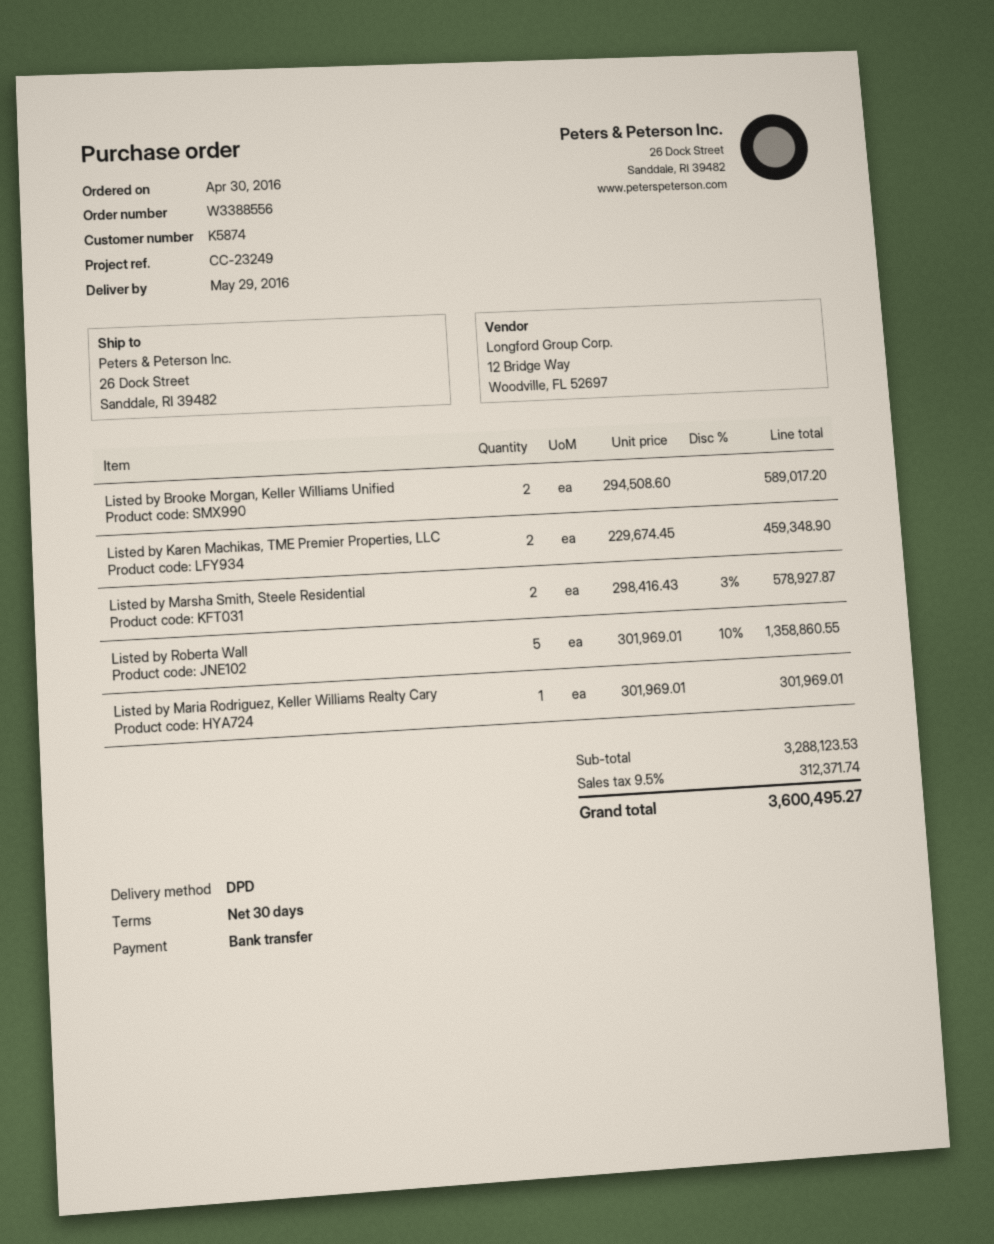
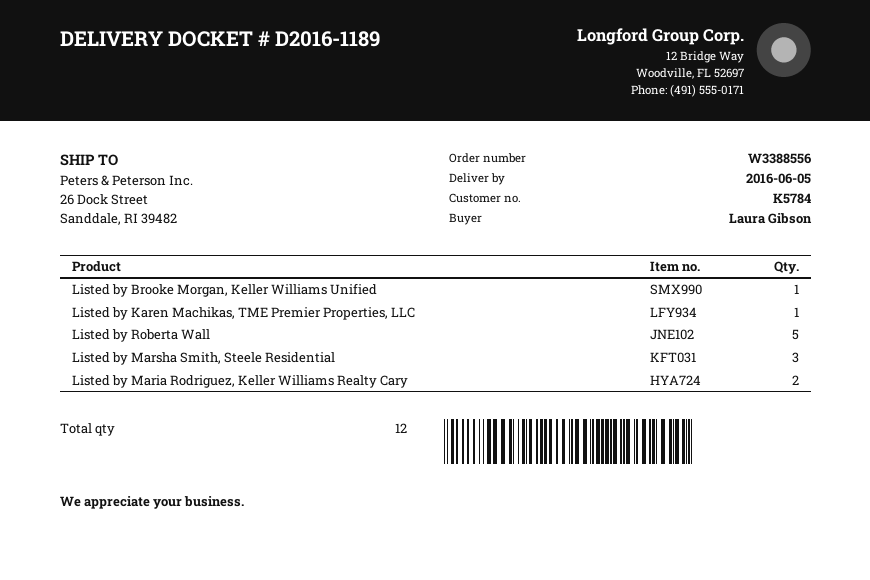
delivery date: 2016-05-29 -> 2016-06-05
customer number: K5874 -> K5784
Listed by Brooke Morgan, Keller Williams Unified: 2 -> 1
Listed by Karen Machikas, TME Premier Properties, LLC: 2 -> 1
Listed by Marsha Smith, Steele Residential: 2 -> 3
Listed by Maria Rodriguez, Keller Williams Realty Cary: 1 -> 2

